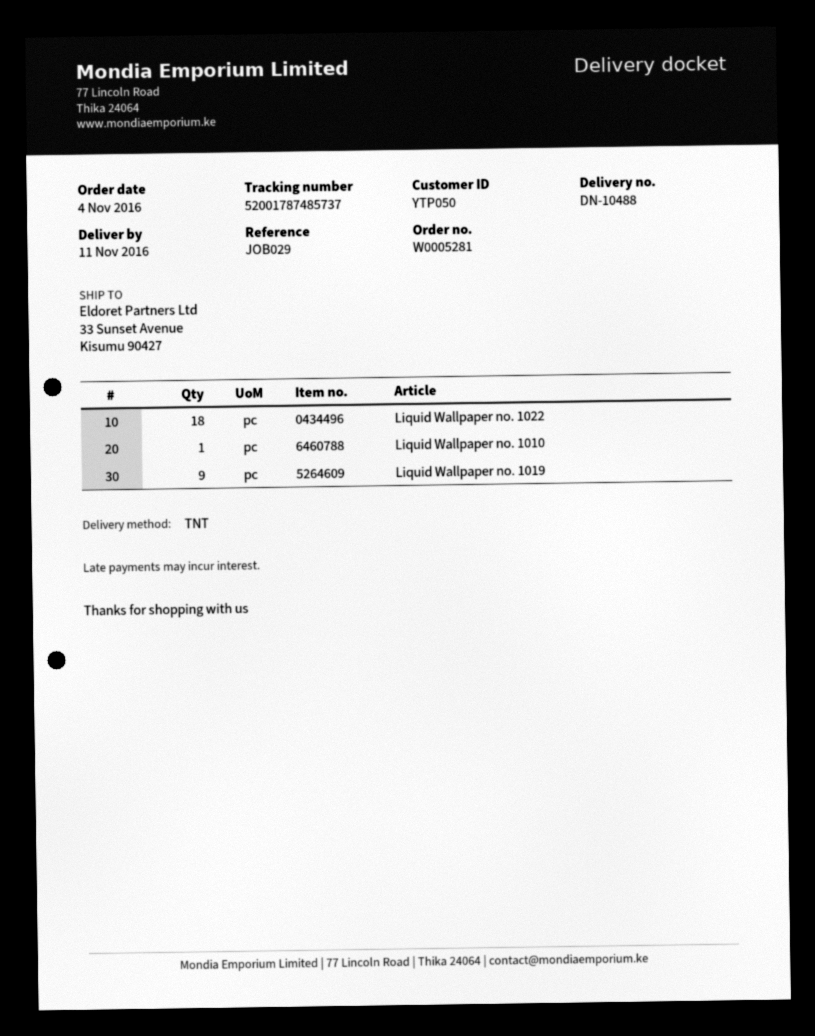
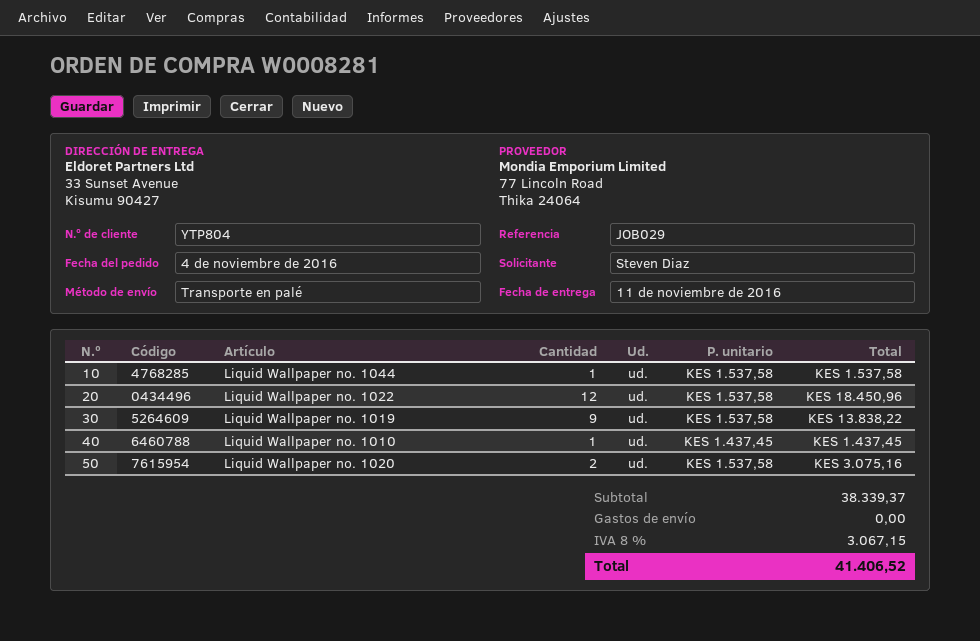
order number: W0005281 -> W0008281
customer number: YTP050 -> YTP804
shipping method: TNT -> pallet freight
Liquid Wallpaper no. 1022: 18 -> 12
Liquid Wallpaper no. 1044: none -> 1
Liquid Wallpaper no. 1020: none -> 2

